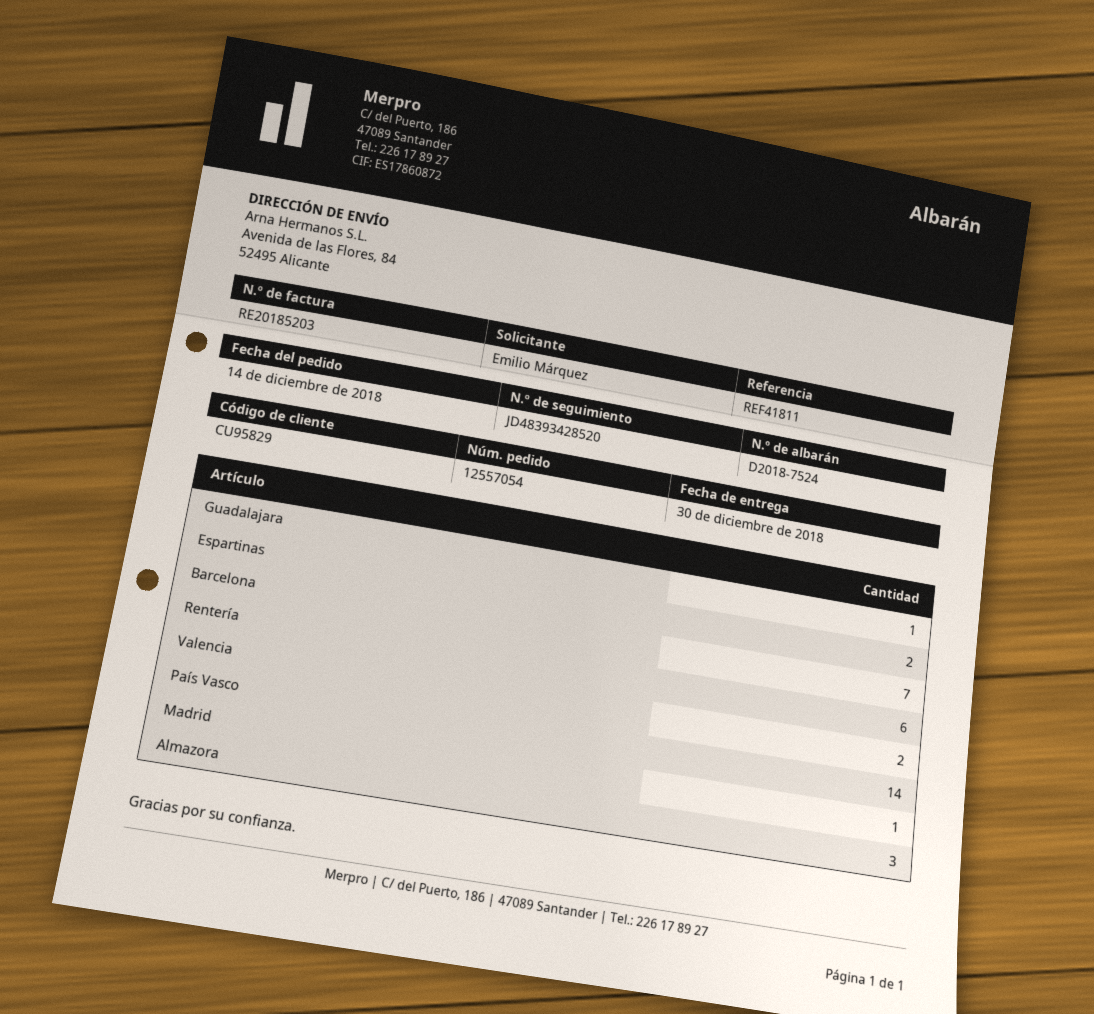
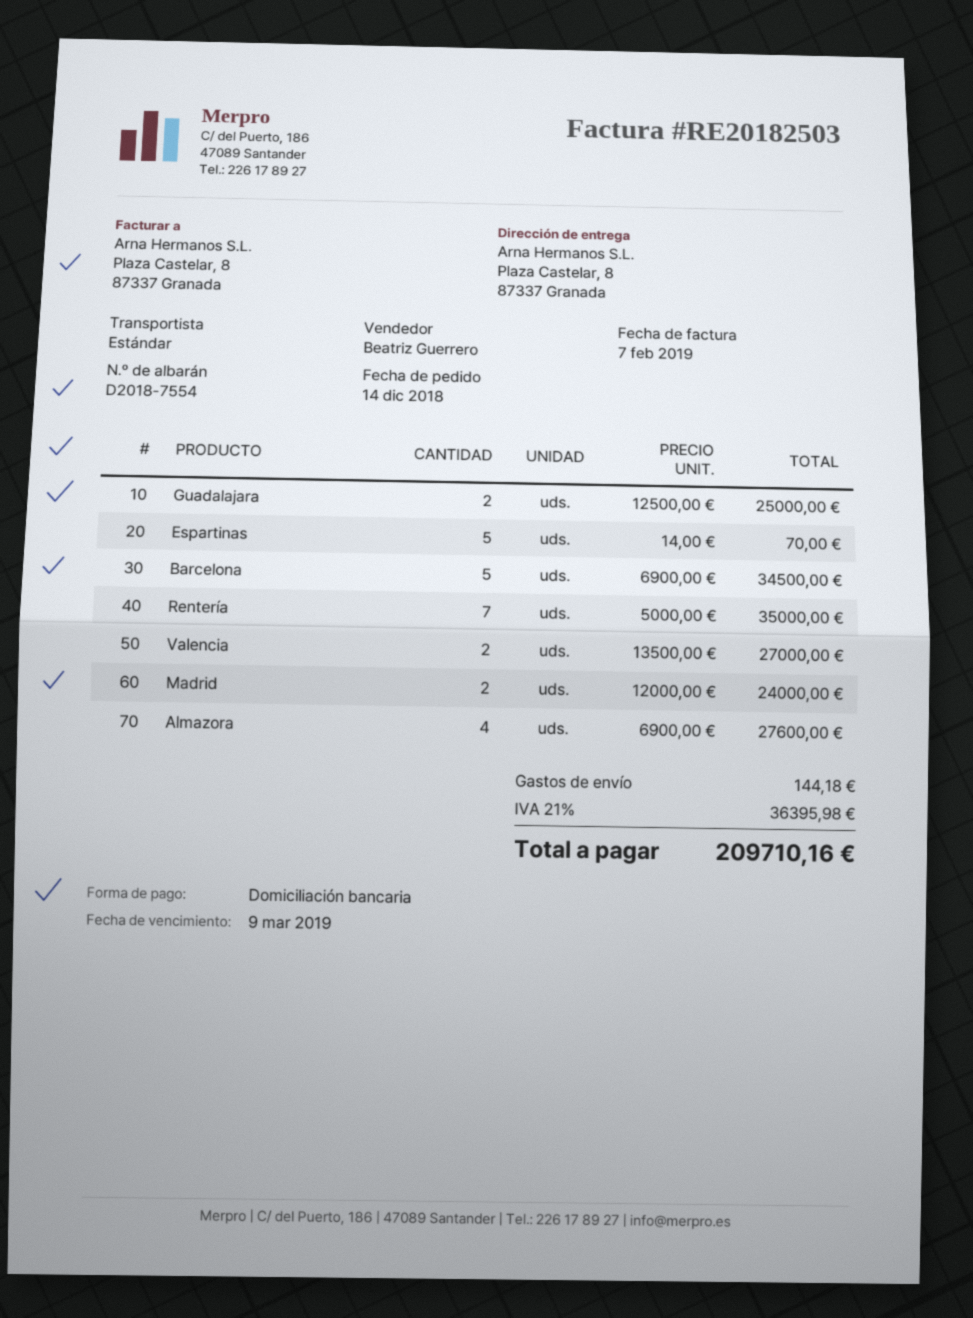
delivery note number: D2018-7524 -> D2018-7554
invoice number: RE20185203 -> RE20182503
ship to: Avenida de las Flores, 84, 52495 Alicante -> Plaza Castelar, 8, 87337 Granada
Guadalajara: 1 -> 2
Espartinas: 2 -> 5
Barcelona: 7 -> 5
Rentería: 6 -> 7
País Vasco: 14 -> none
Madrid: 1 -> 2
Almazora: 3 -> 4

